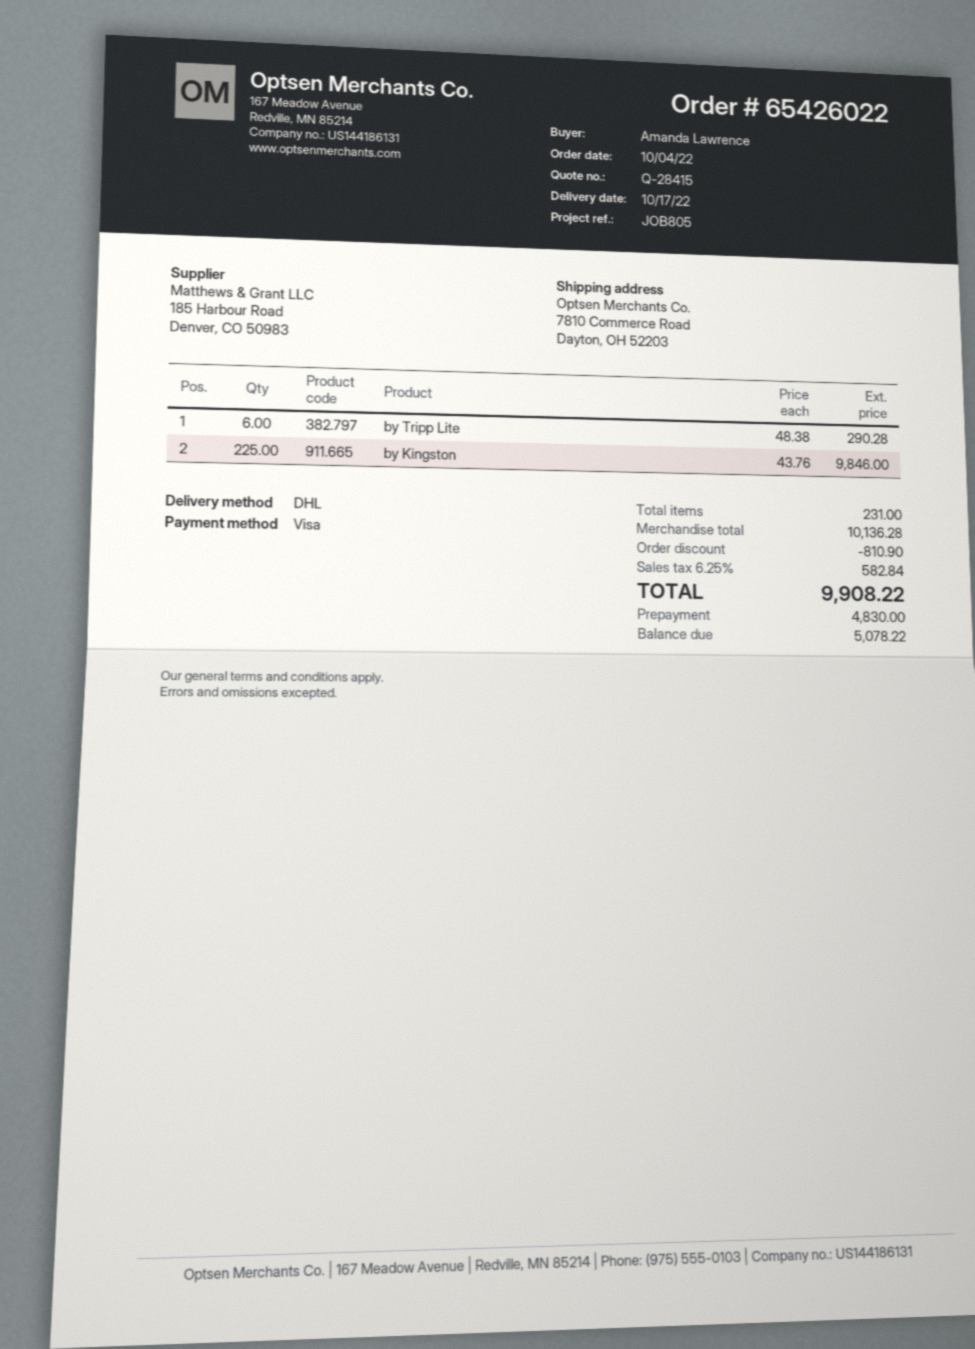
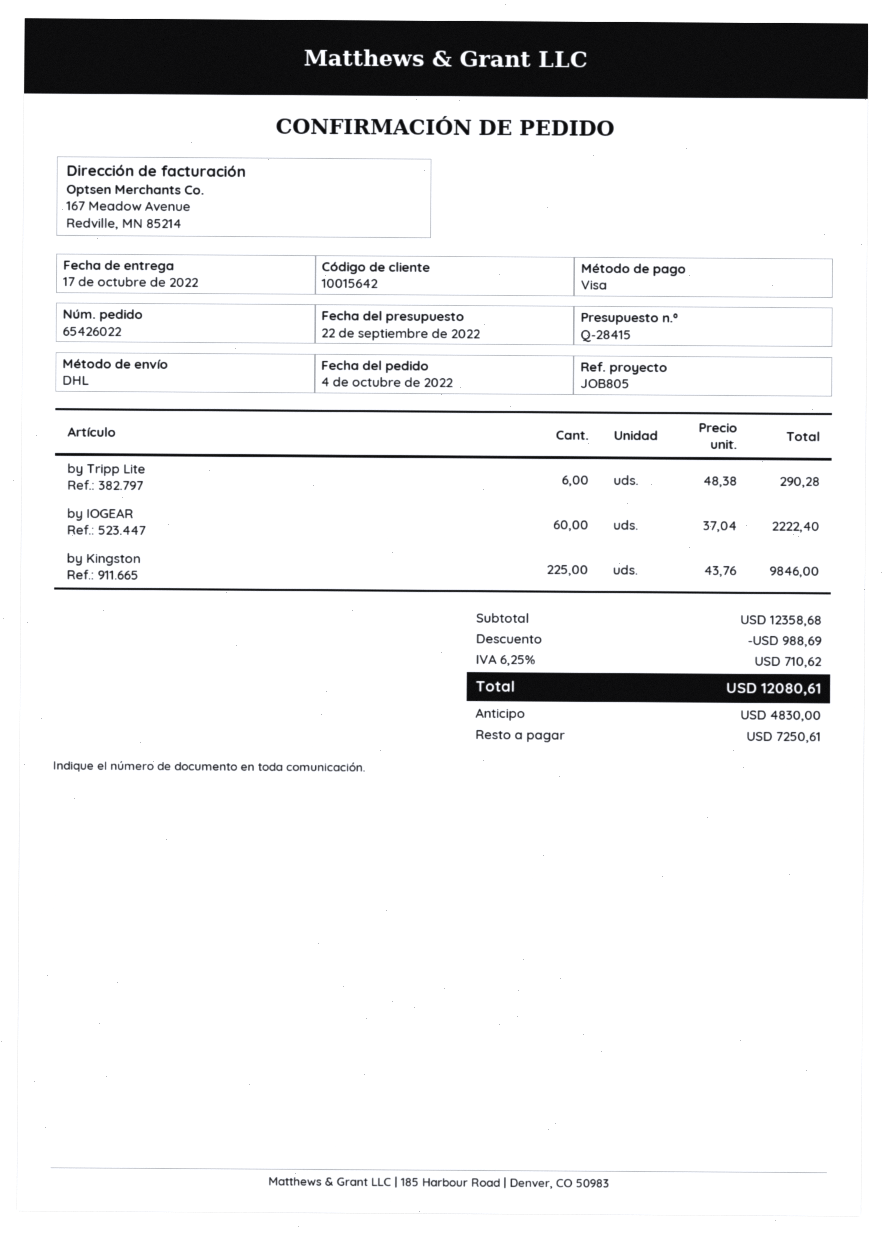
by IOGEAR: none -> 60 x 37.04 = 2222.40
subtotal: 10136.28 -> 12358.68
discount: 810.90 -> 988.69
tax: 6.25% = 582.84 -> 6.25% = 710.62
total: 9908.22 -> 12080.61
balance: 5078.22 -> 7250.61

